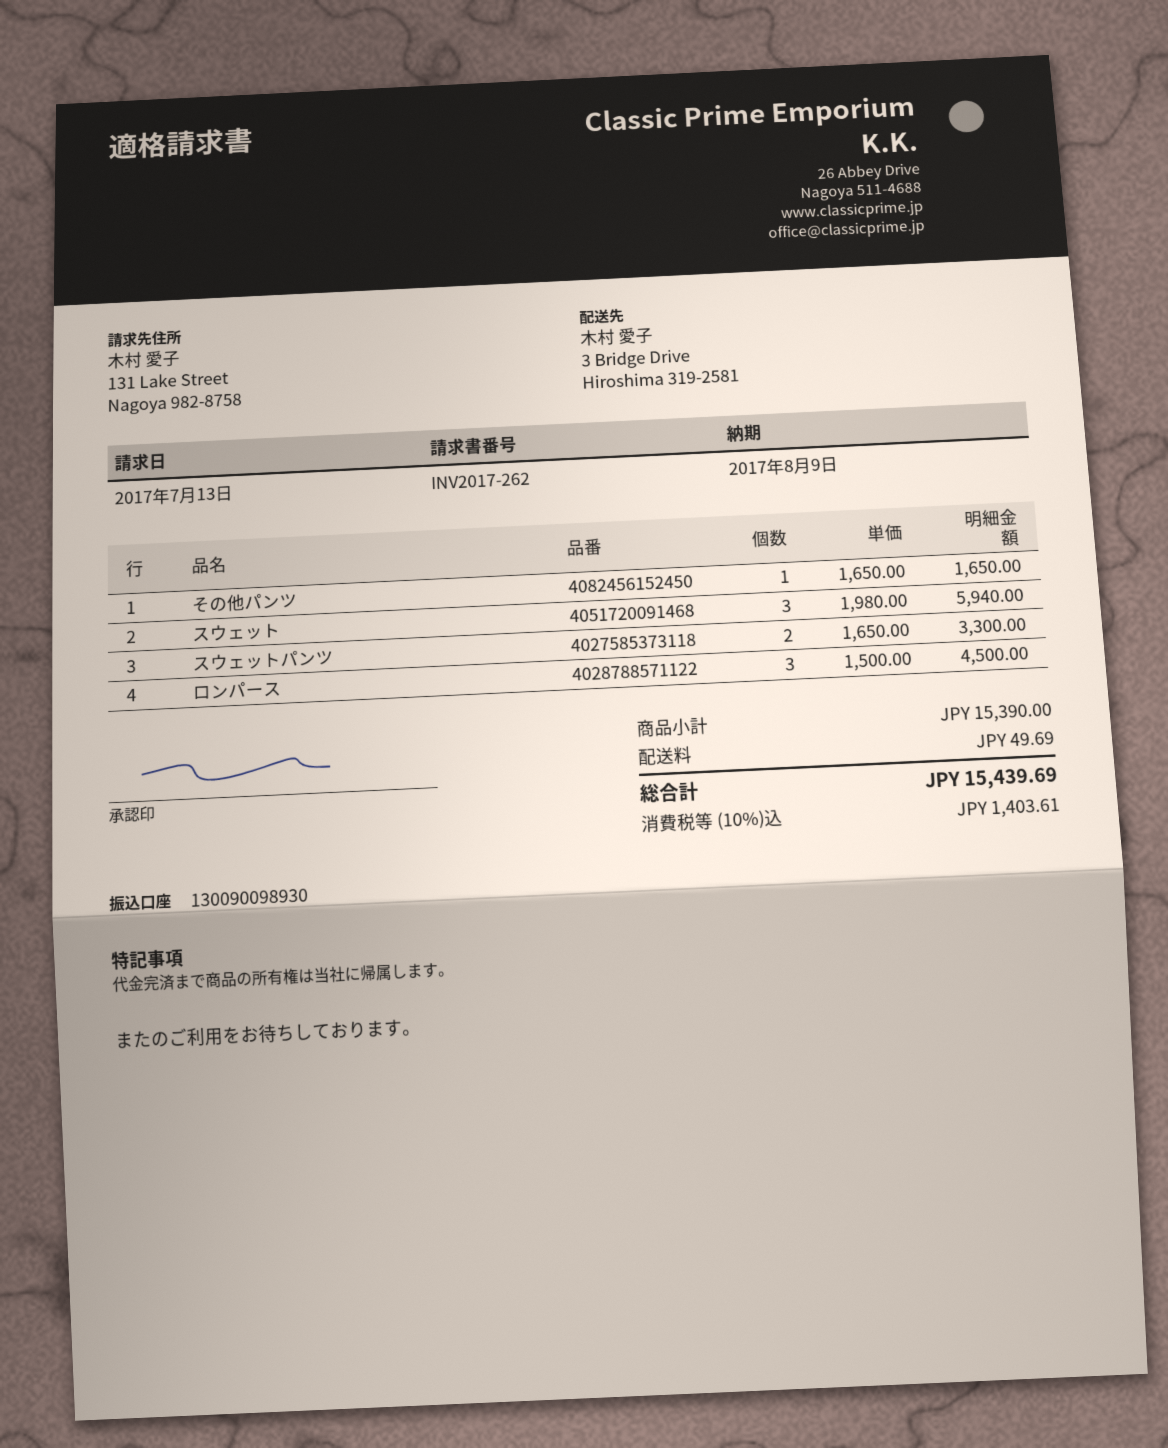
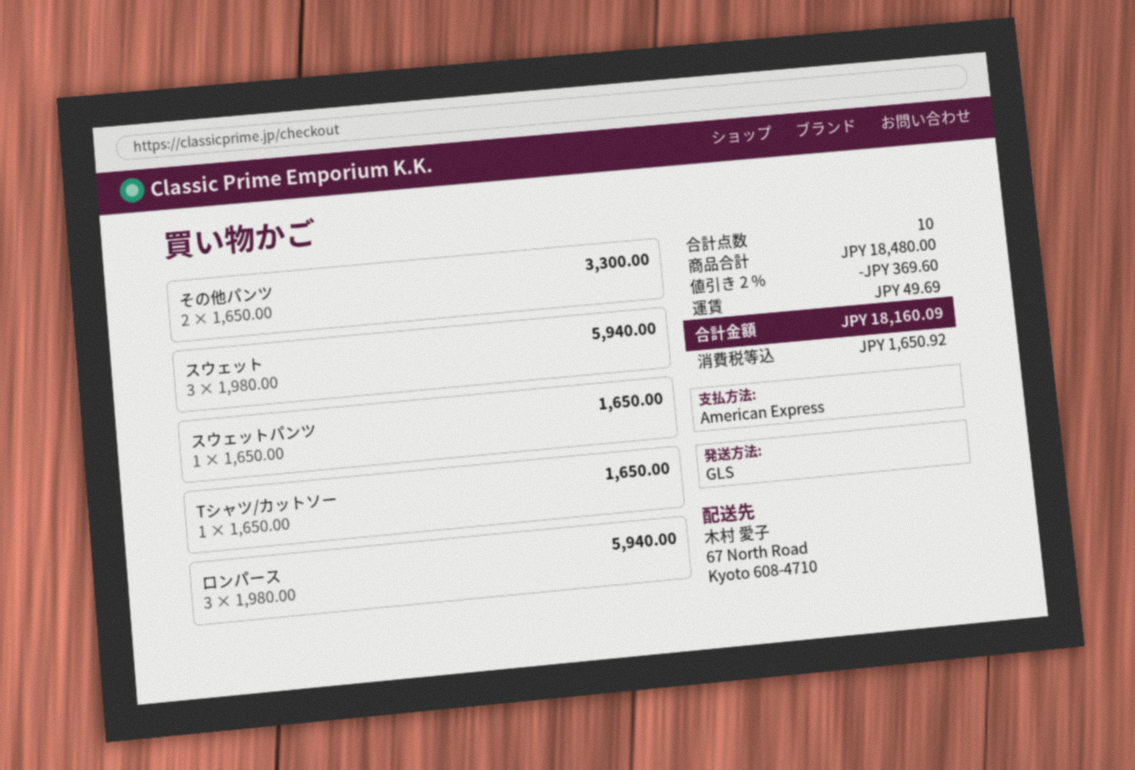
ship to: 3 Bridge Drive, Hiroshima 319-2581 -> 67 North Road, Kyoto 608-4710
その他パンツ: 1 x 1650.00 = 1650.00 -> 2 x 1650.00 = 3300.00
スウェットパンツ: 2 x 1650.00 = 3300.00 -> 1 x 1650.00 = 1650.00
ロンパース: 3 x 1500.00 = 4500.00 -> 3 x 1980.00 = 5940.00
Tシャツ/カットソー: none -> 1 x 1650.00 = 1650.00
subtotal: 15390.00 -> 18480.00
discount: none -> 2% = 369.60
tax: 1403.61 -> 1650.92
total: 15439.69 -> 18160.09

